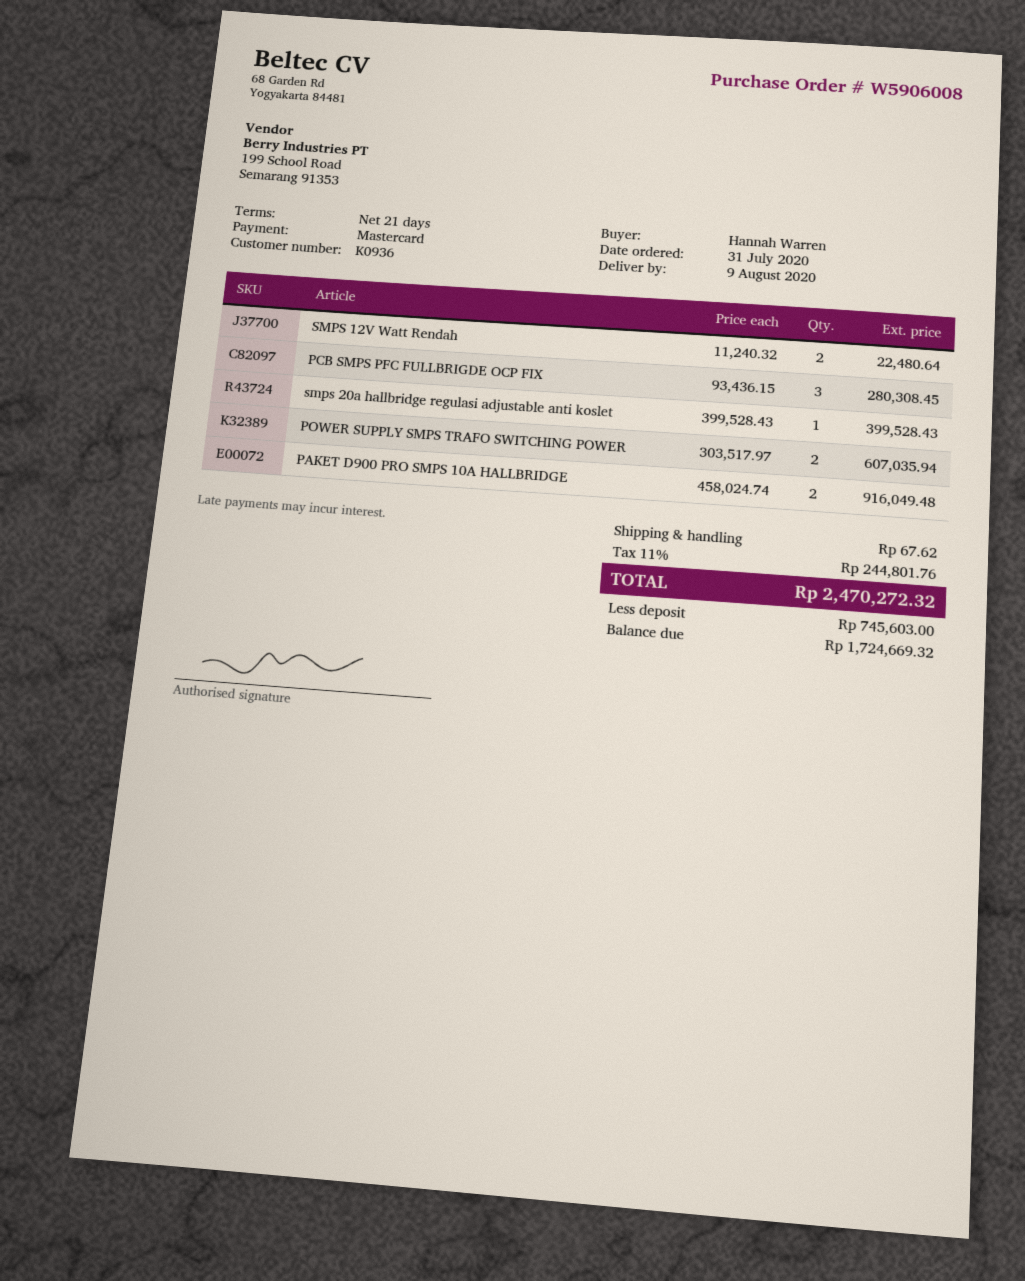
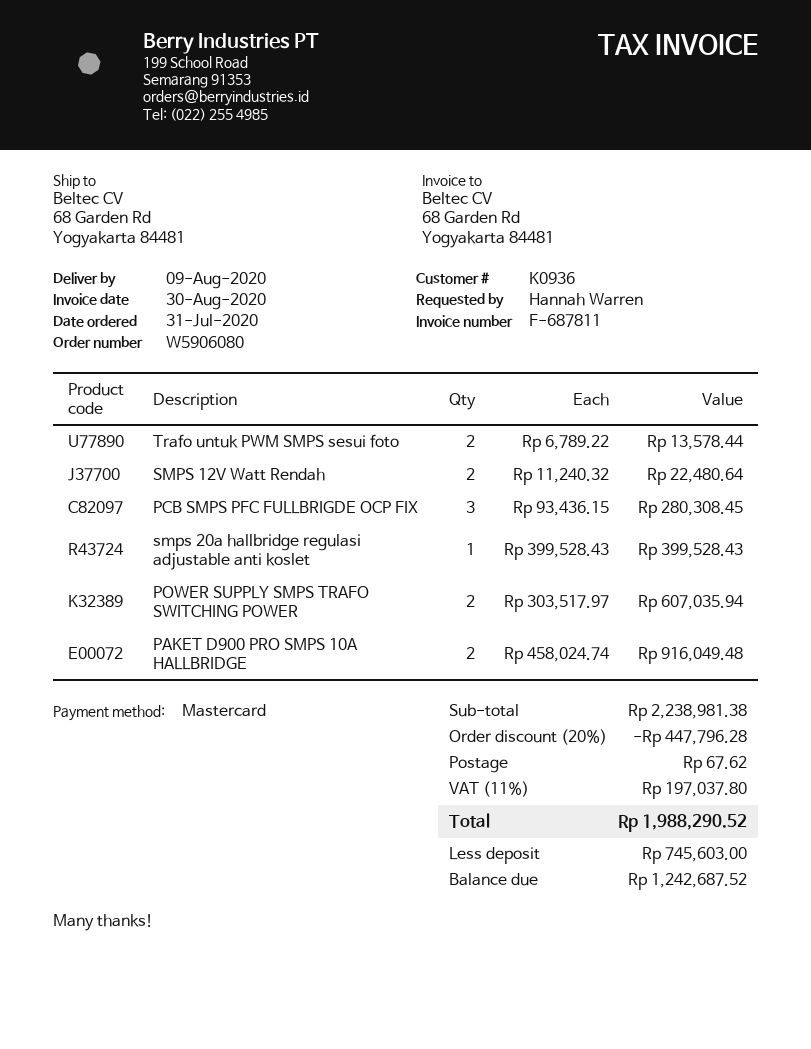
order number: W5906008 -> W5906080
Trafo untuk PWM SMPS sesui foto: none -> 2 x 6789.22 = 13578.44
discount: none -> 20% = 447796.28
tax: 11% = 244801.76 -> 11% = 197037.80
total: 2470272.32 -> 1988290.52
balance: 1724669.32 -> 1242687.52

